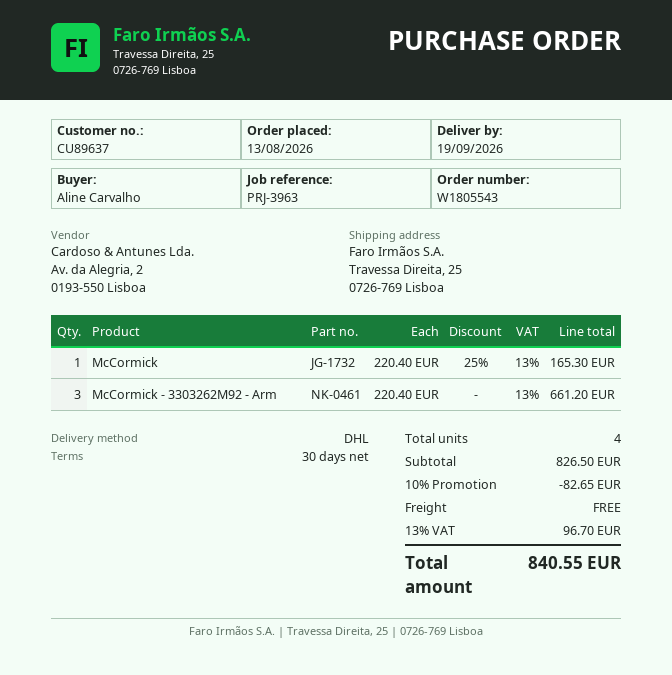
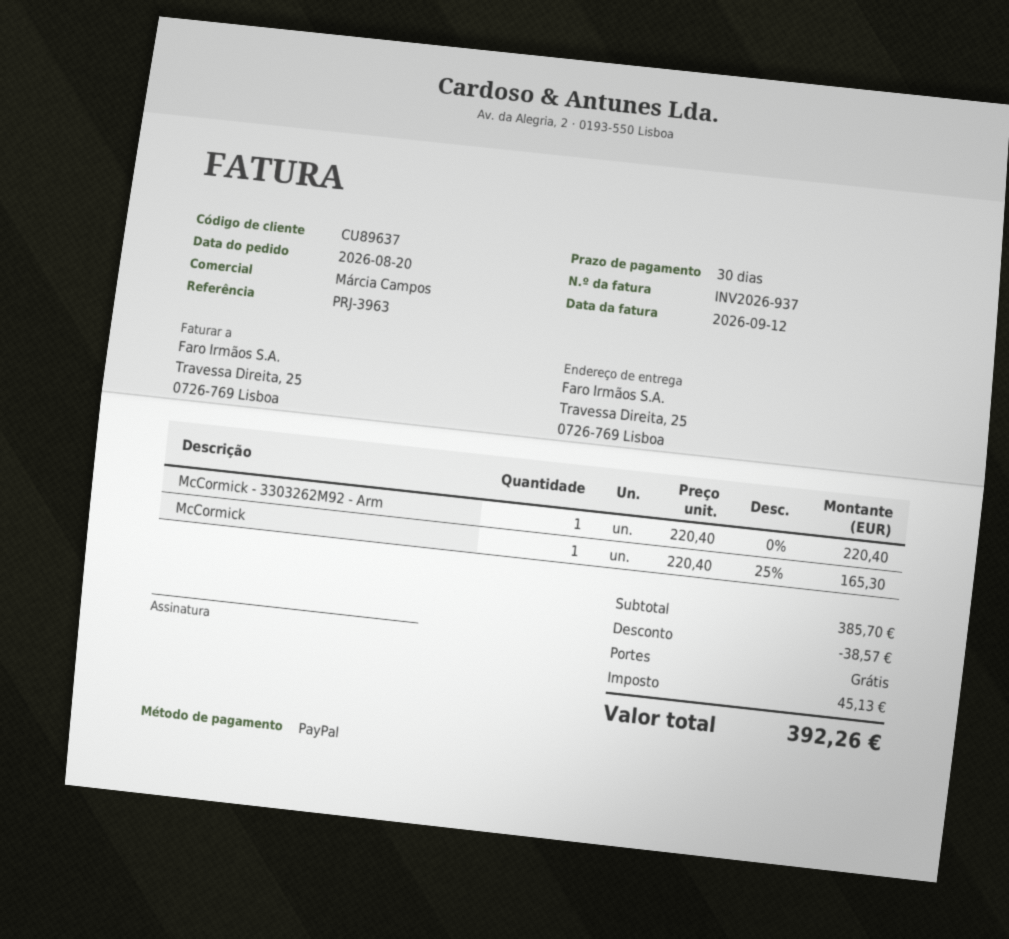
order date: 2026-08-13 -> 2026-08-20
McCormick - 3303262M92 - Arm: 3 x 220.40 = 661.20 -> 1 x 220.40 = 220.40
subtotal: 826.50 -> 385.70
discount: 82.65 -> 38.57
tax: 96.70 -> 45.13
total: 840.55 -> 392.26

